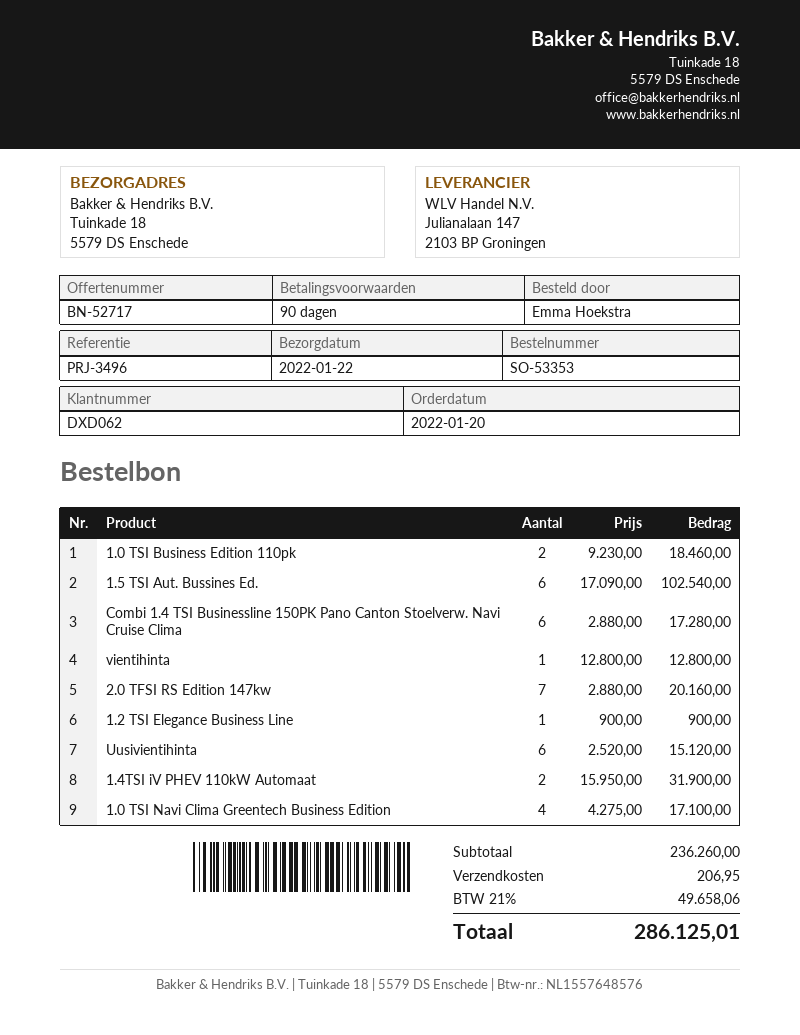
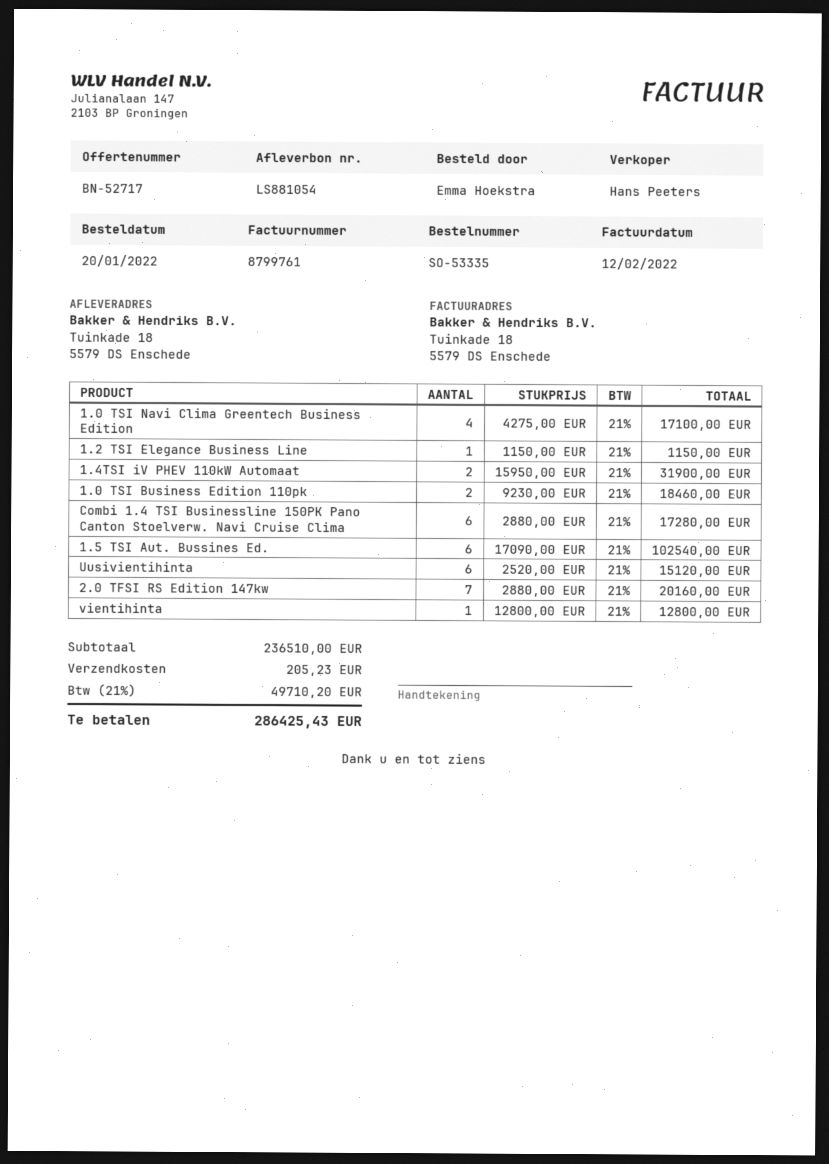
order number: SO-53353 -> SO-53335
1.2 TSI Elegance Business Line: 1 x 900.00 = 900.00 -> 1 x 1150.00 = 1150.00
subtotal: 236260.00 -> 236510.00
shipping: 206.95 -> 205.23
tax: 21% = 49658.06 -> 21% = 49710.20
total: 286125.01 -> 286425.43

